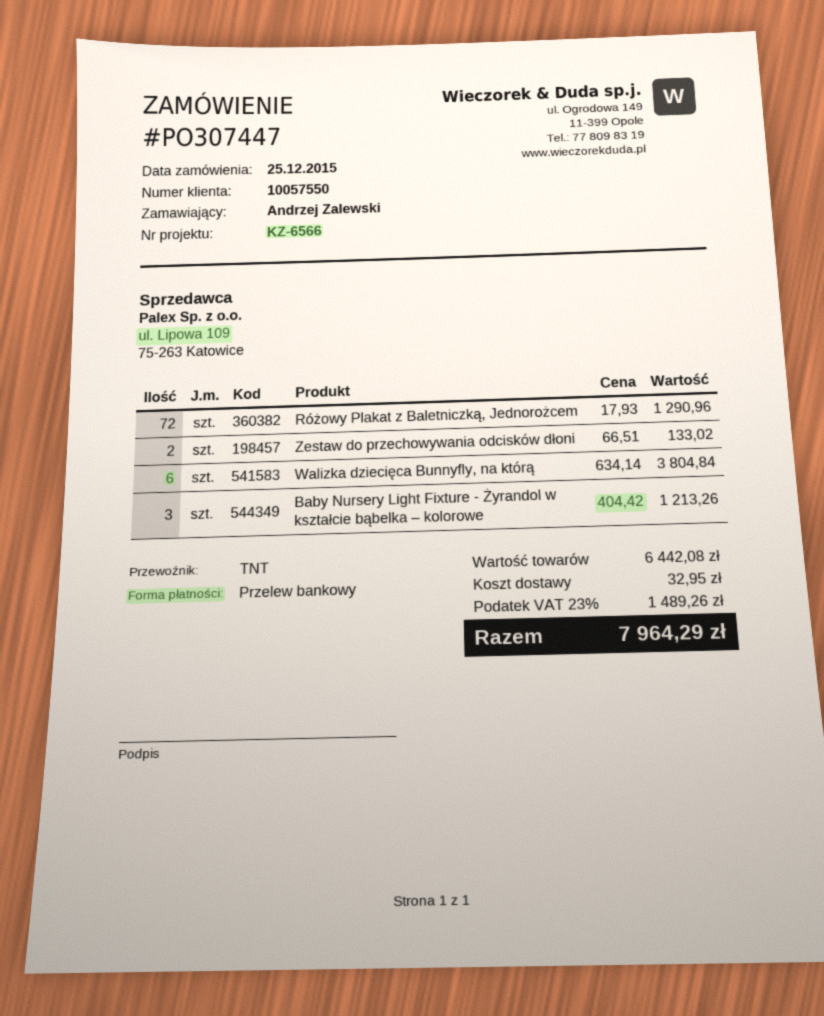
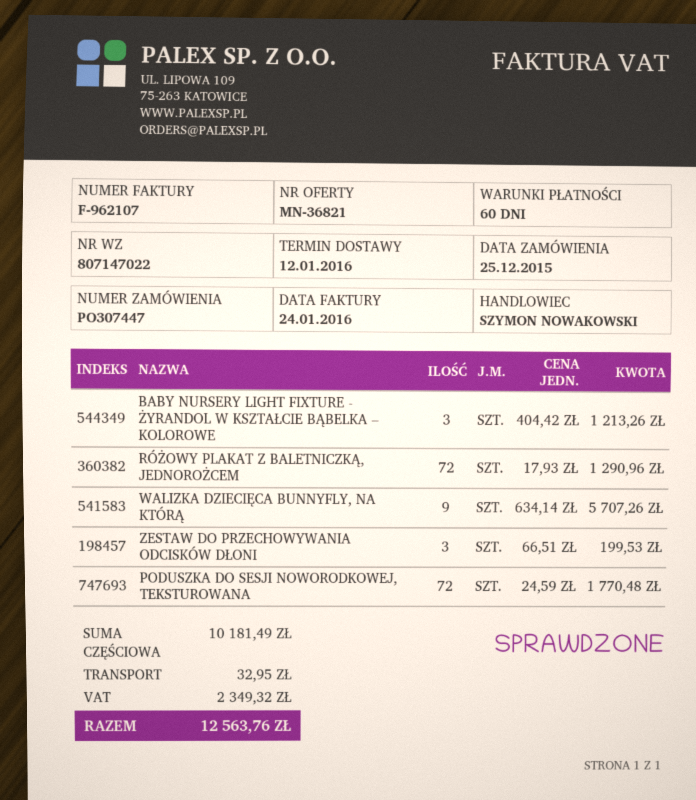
Zestaw do przechowywania odcisków dłoni: 2 x 66.51 = 133.02 -> 3 x 66.51 = 199.53
Walizka dziecięca Bunnyfly, na którą: 6 x 634.14 = 3804.84 -> 9 x 634.14 = 5707.26
PODUSZKA DO SESJI NOWORODKOWEJ, TEKSTUROWANA: none -> 72 x 24.59 = 1770.48
subtotal: 6442.08 -> 10181.49
tax: 1489.26 -> 2349.32
total: 7964.29 -> 12563.76

